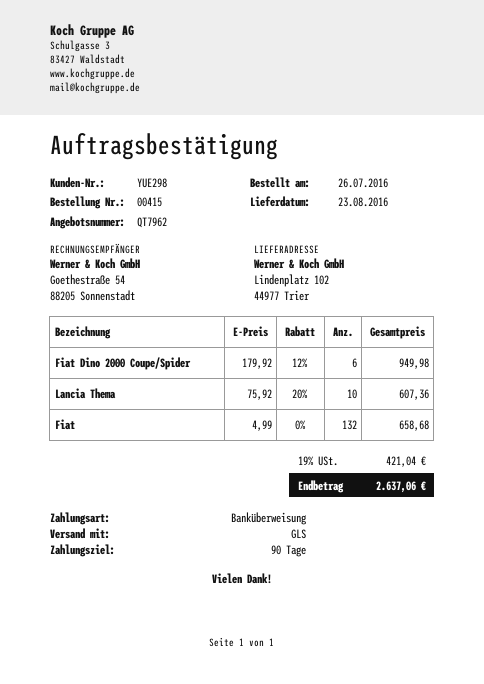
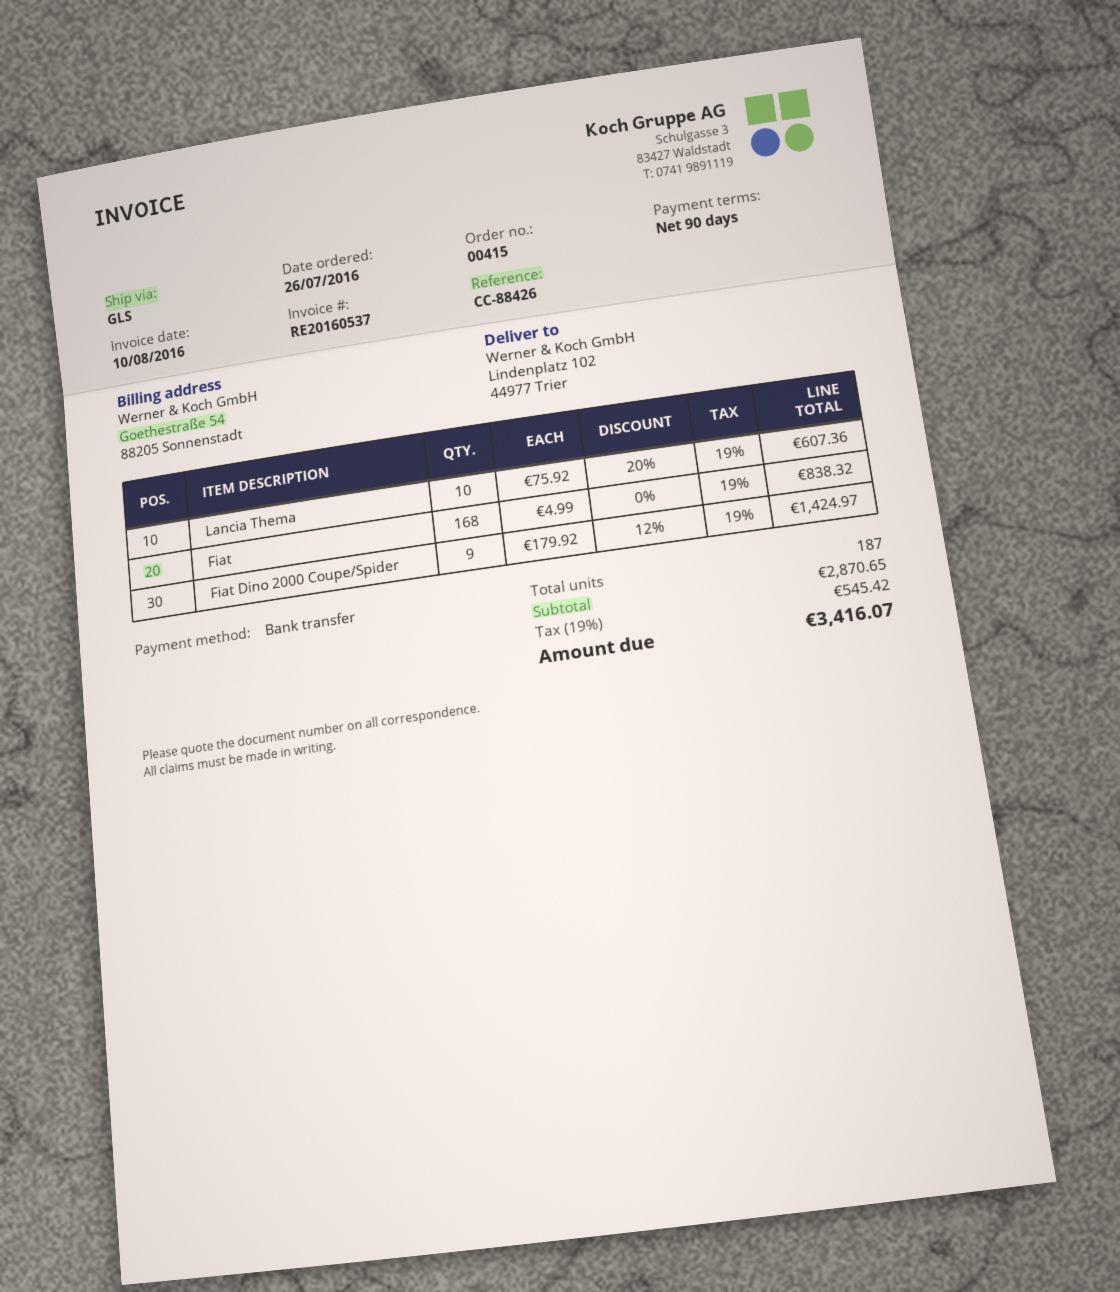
Fiat Dino 2000 Coupe/Spider: 6 x 179.92 - 12% = 949.98 -> 9 x 179.92 - 12% = 1424.97
Fiat: 132 x 4.99 = 658.68 -> 168 x 4.99 = 838.32
tax: 19% = 421.04 -> 19% = 545.42
total: 2637.06 -> 3416.07

